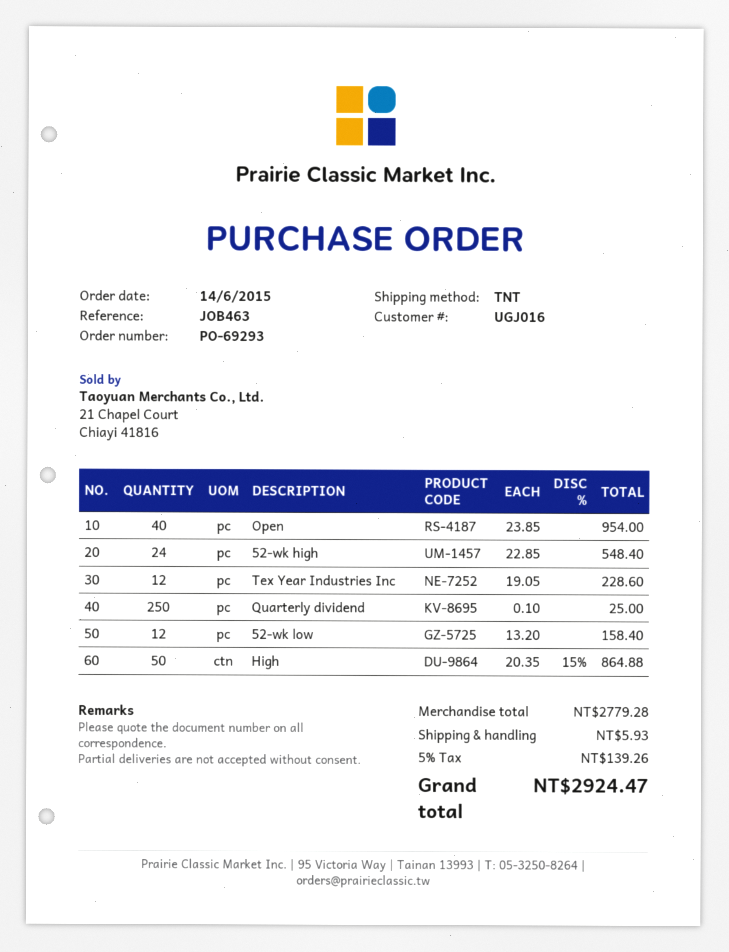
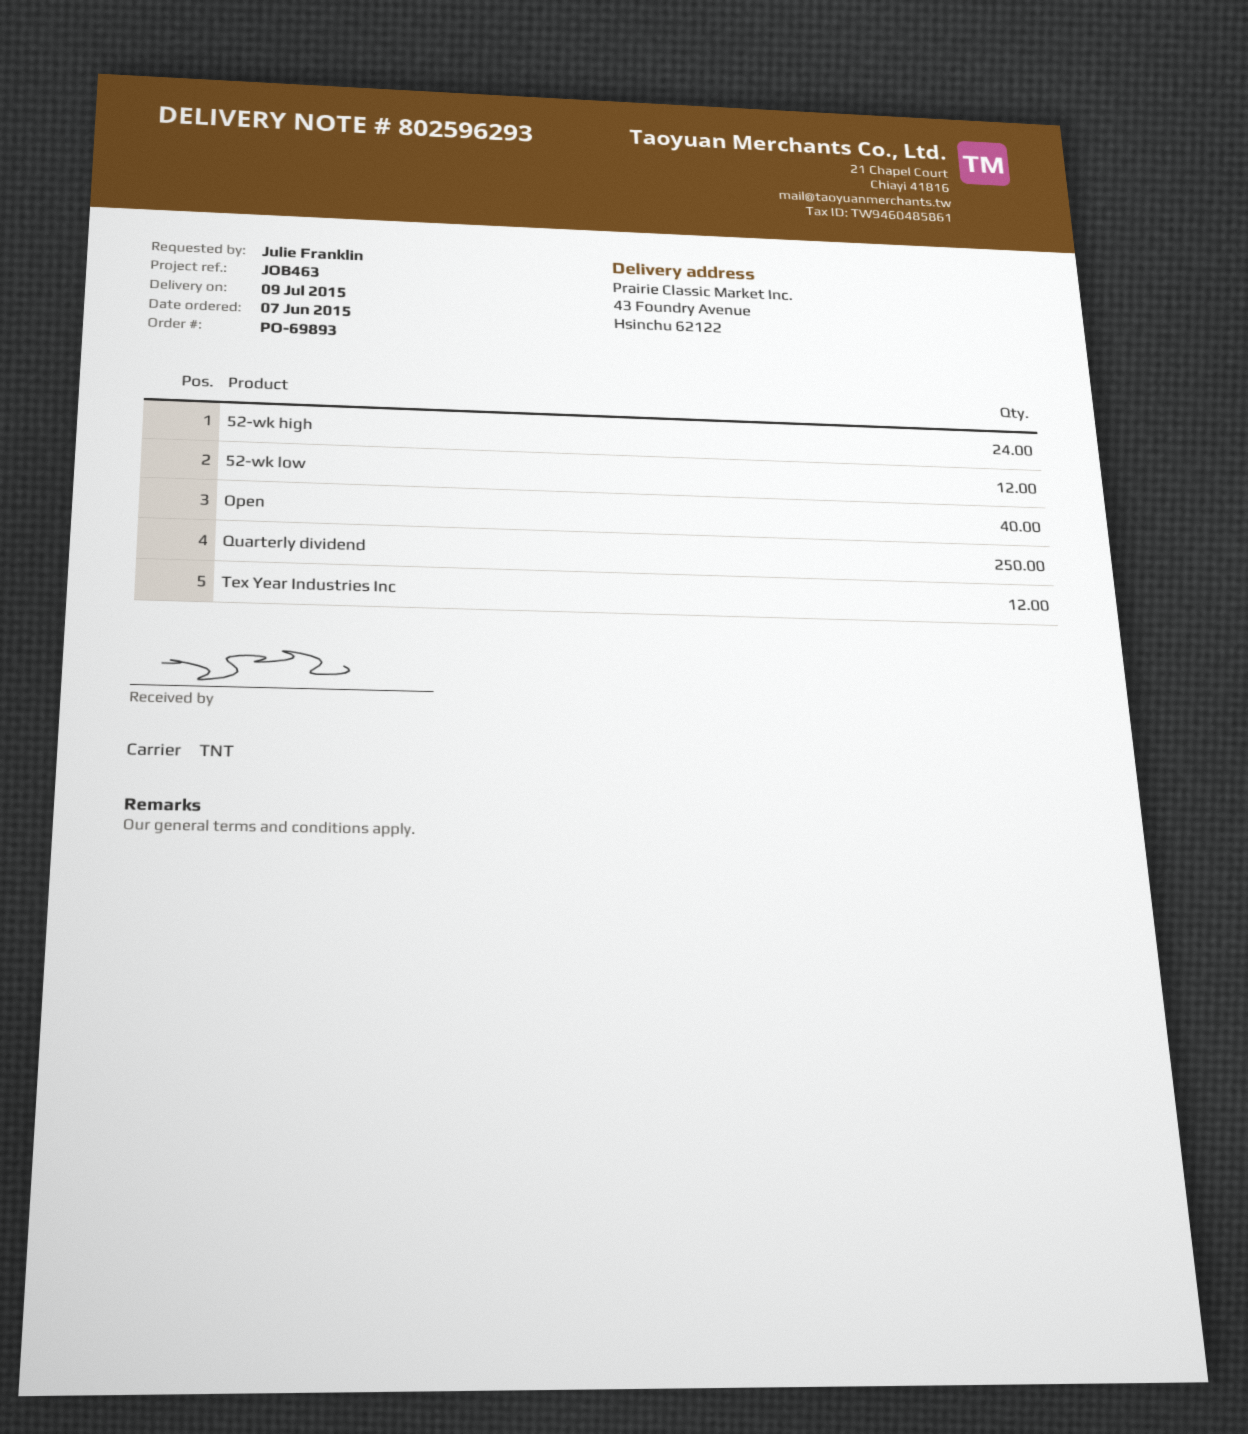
order number: PO-69293 -> PO-69893
order date: 2015-06-14 -> 2015-06-07
High: 50 -> none

